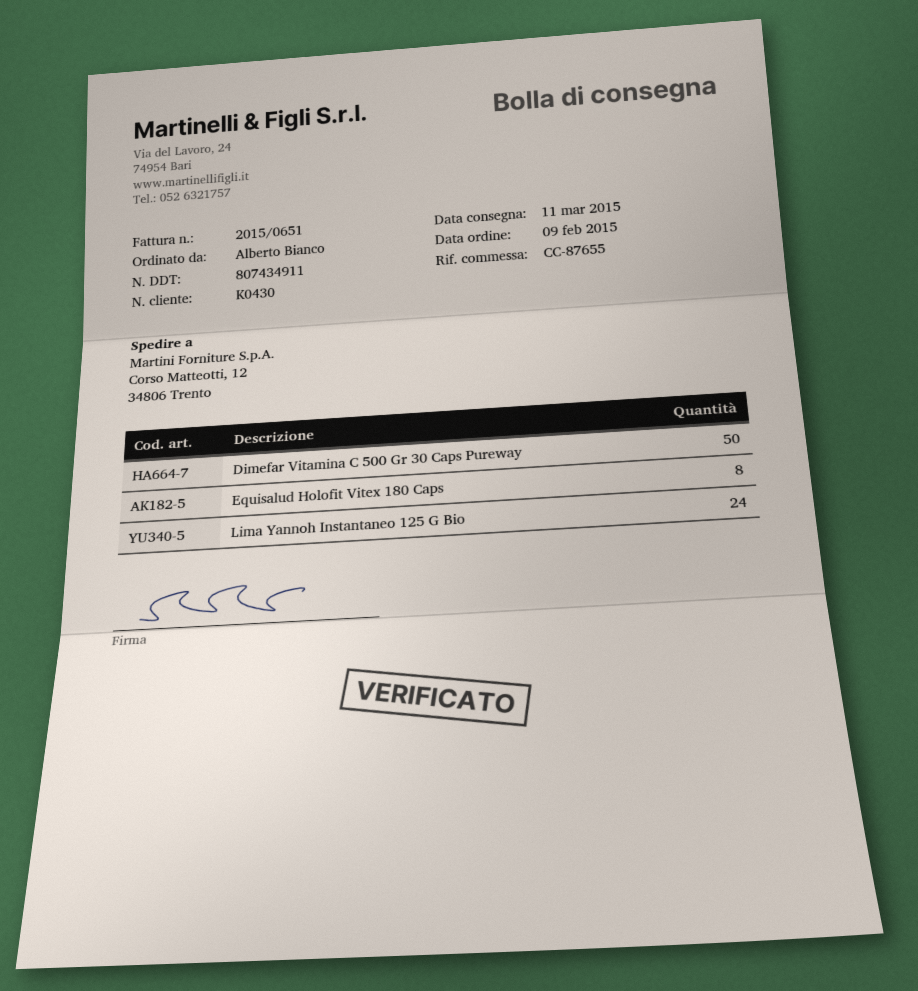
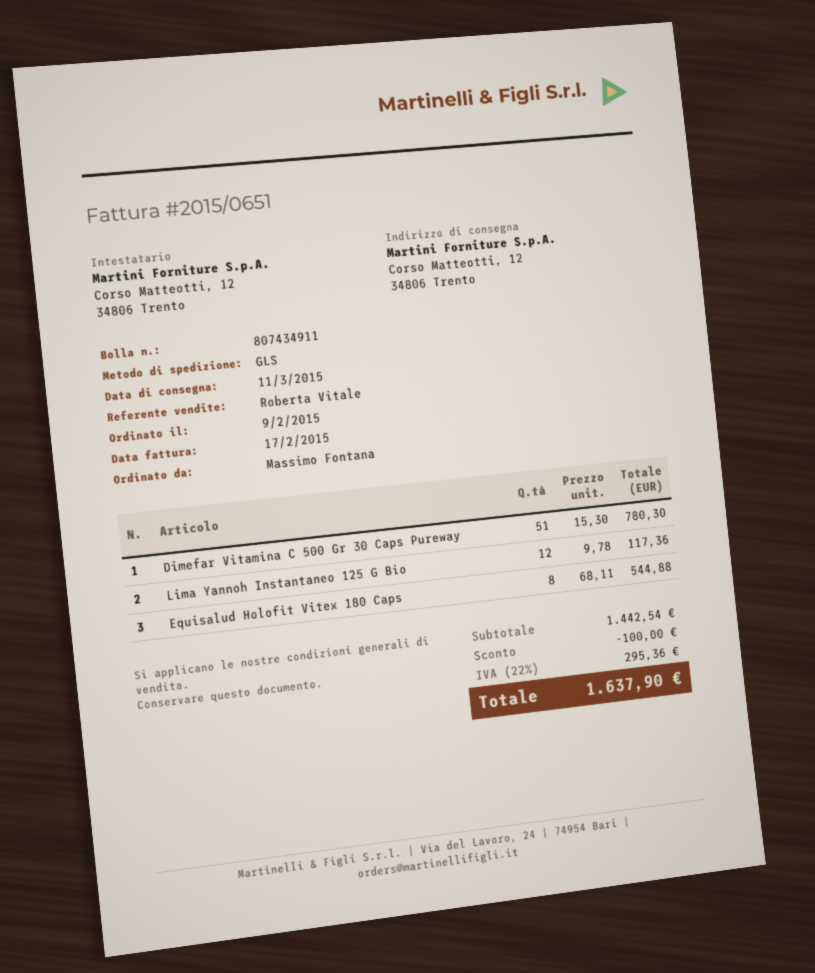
ordered by: Alberto Bianco -> Massimo Fontana
Dimefar Vitamina C 500 Gr 30 Caps Pureway: 50 -> 51
Lima Yannoh Instantaneo 125 G Bio: 24 -> 12

